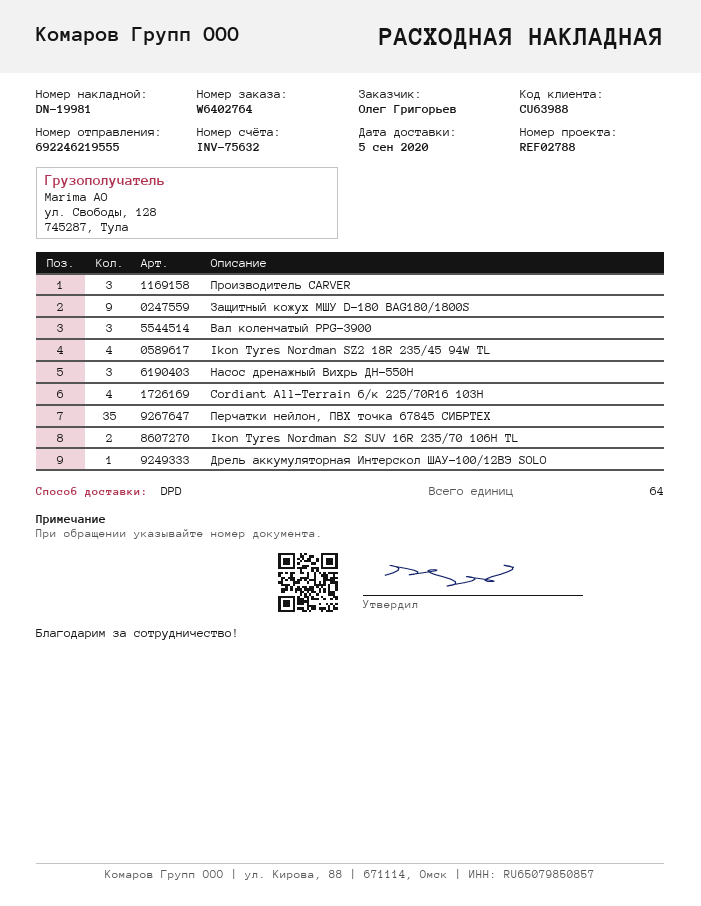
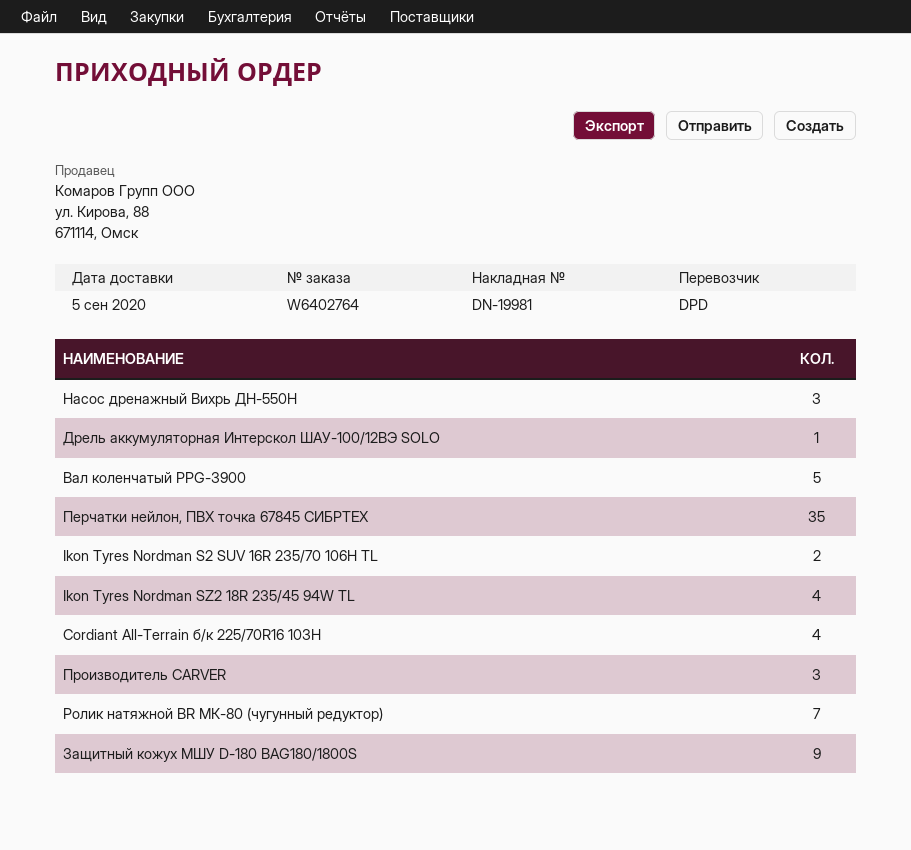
Вал коленчатый PPG-3900: 3 -> 5
Ролик натяжной BR МК-80 (чугунный редуктор): none -> 7

